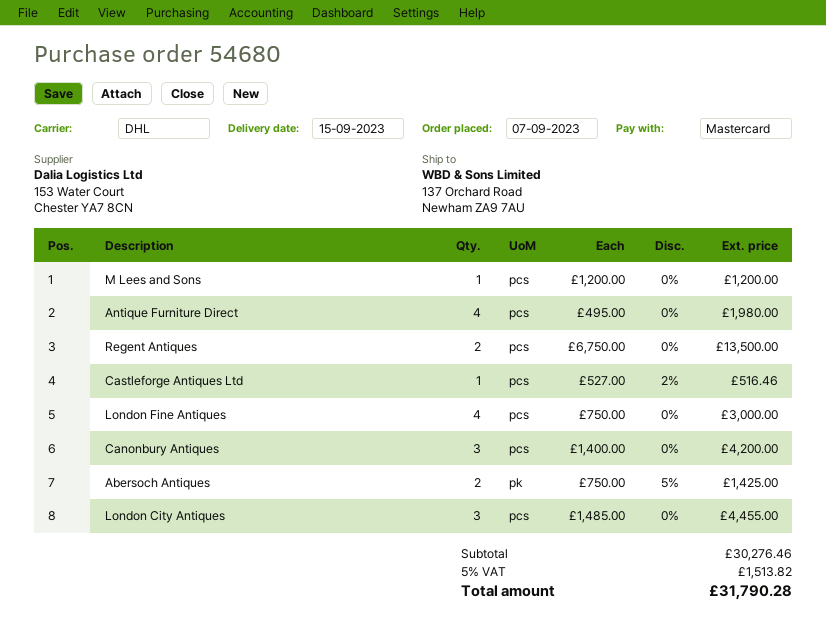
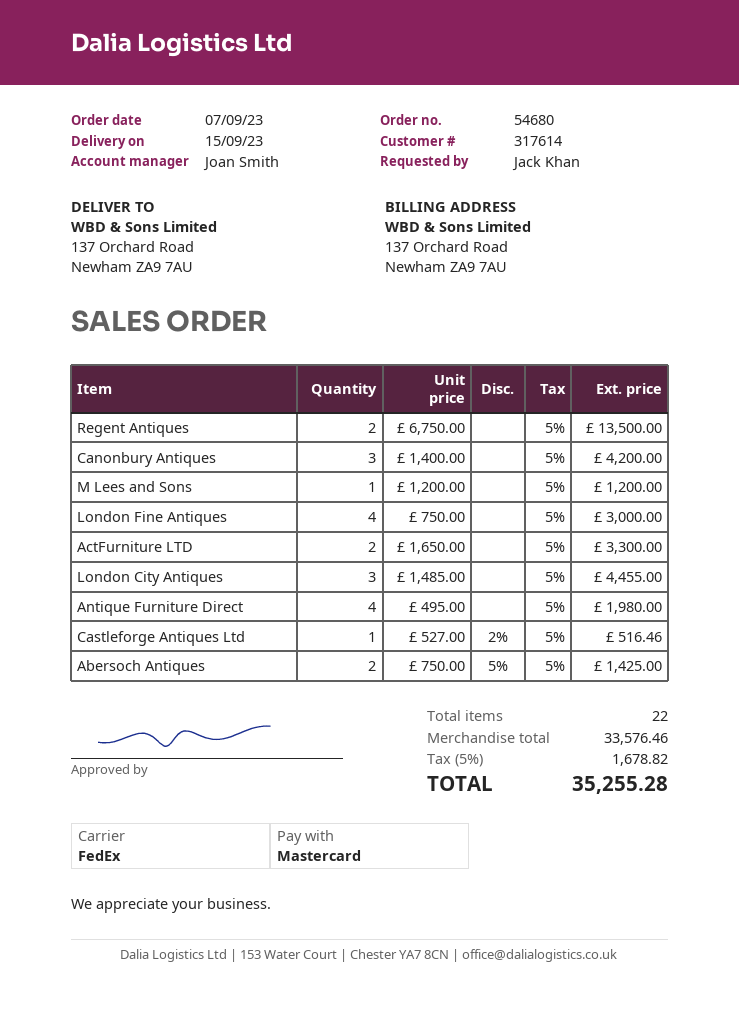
shipping method: DHL -> FedEx
ActFurniture LTD: none -> 2 x 1650.00 = 3300.00
subtotal: 30276.46 -> 33576.46
tax: 5% = 1513.82 -> 5% = 1678.82
total: 31790.28 -> 35255.28

